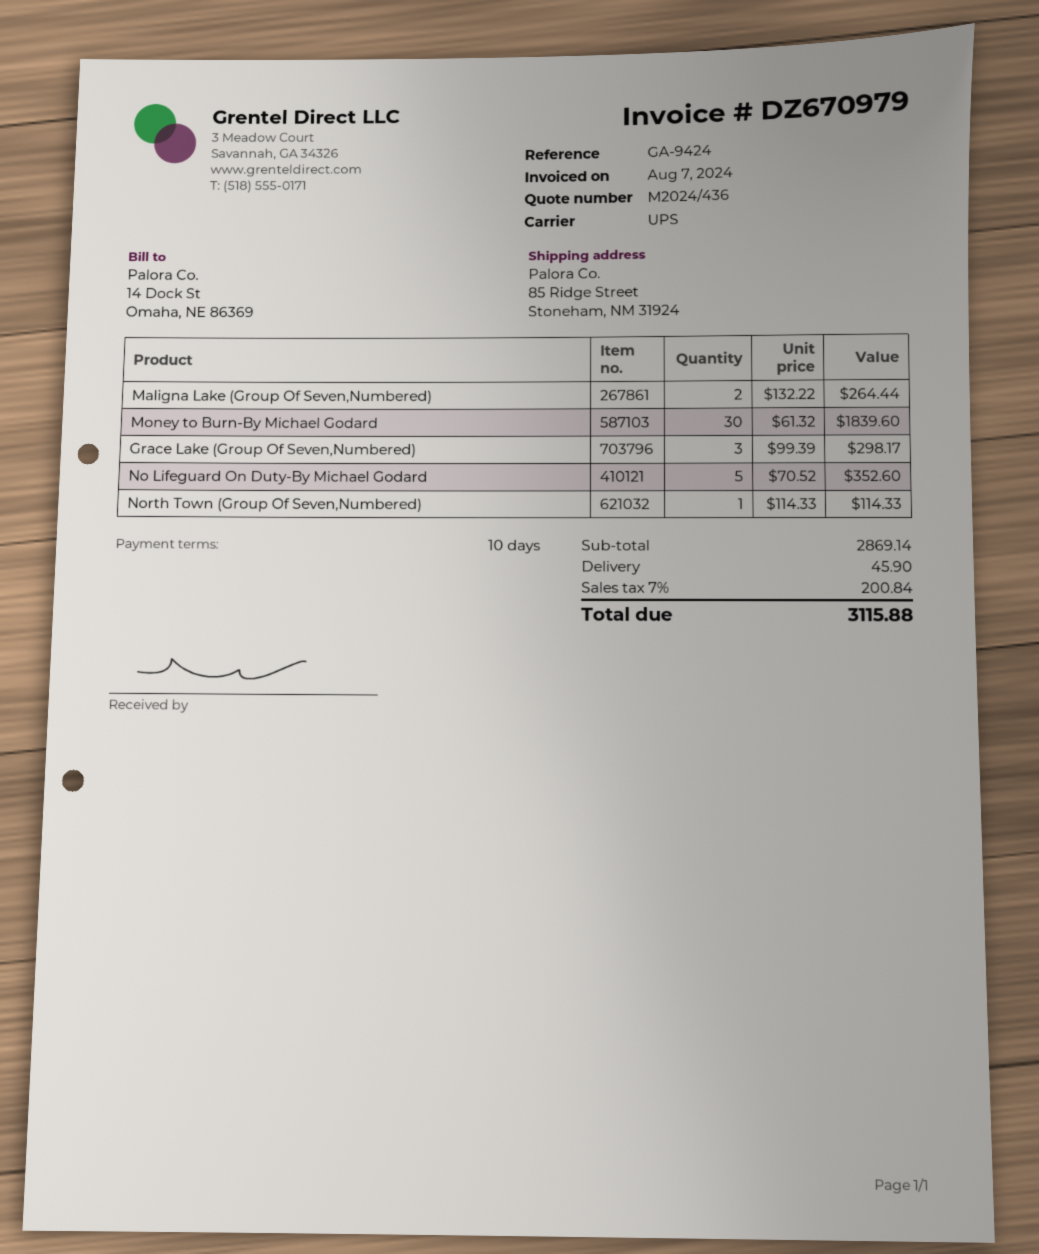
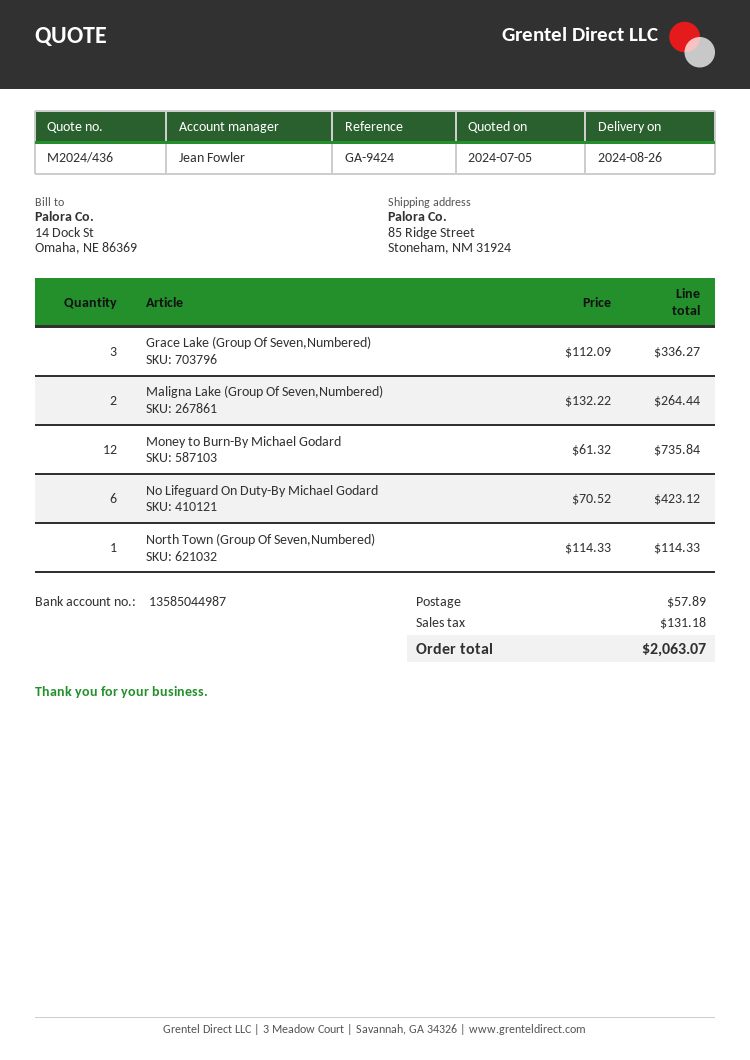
Money to Burn-By Michael Godard: 30 x 61.32 = 1839.60 -> 12 x 61.32 = 735.84
Grace Lake (Group Of Seven,Numbered): 3 x 99.39 = 298.17 -> 3 x 112.09 = 336.27
No Lifeguard On Duty-By Michael Godard: 5 x 70.52 = 352.60 -> 6 x 70.52 = 423.12
shipping: 45.90 -> 57.89
tax: 200.84 -> 131.18
total: 3115.88 -> 2063.07

